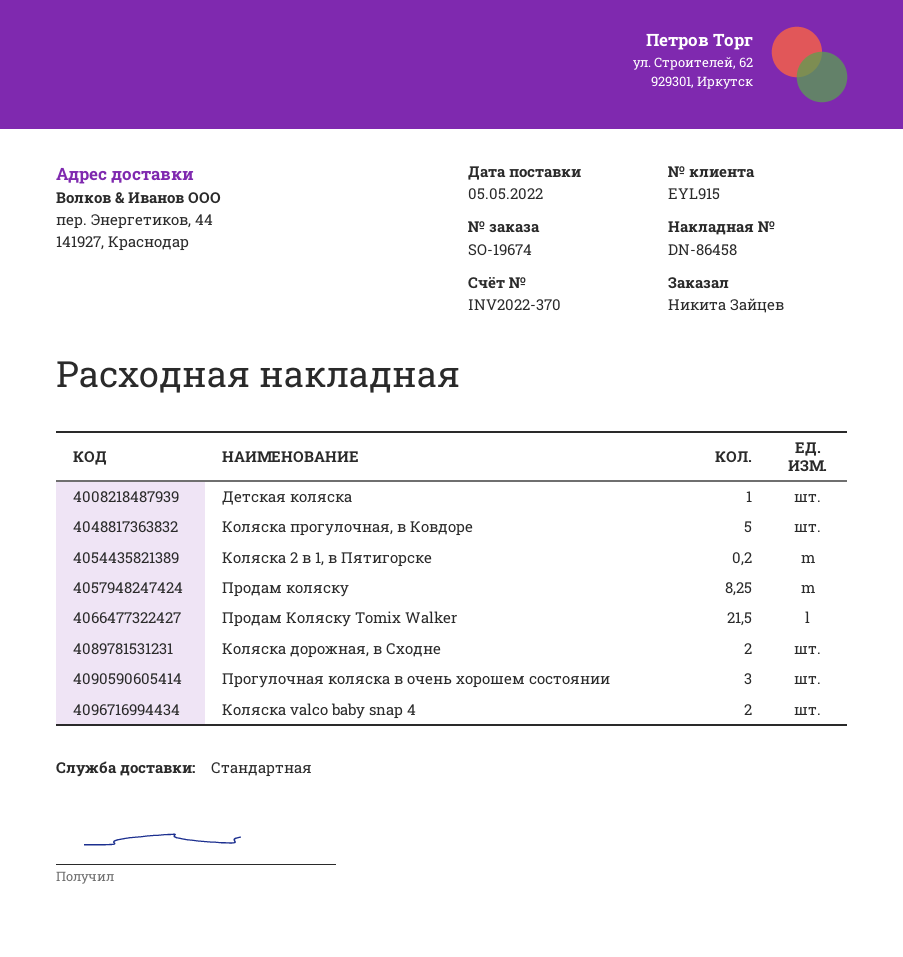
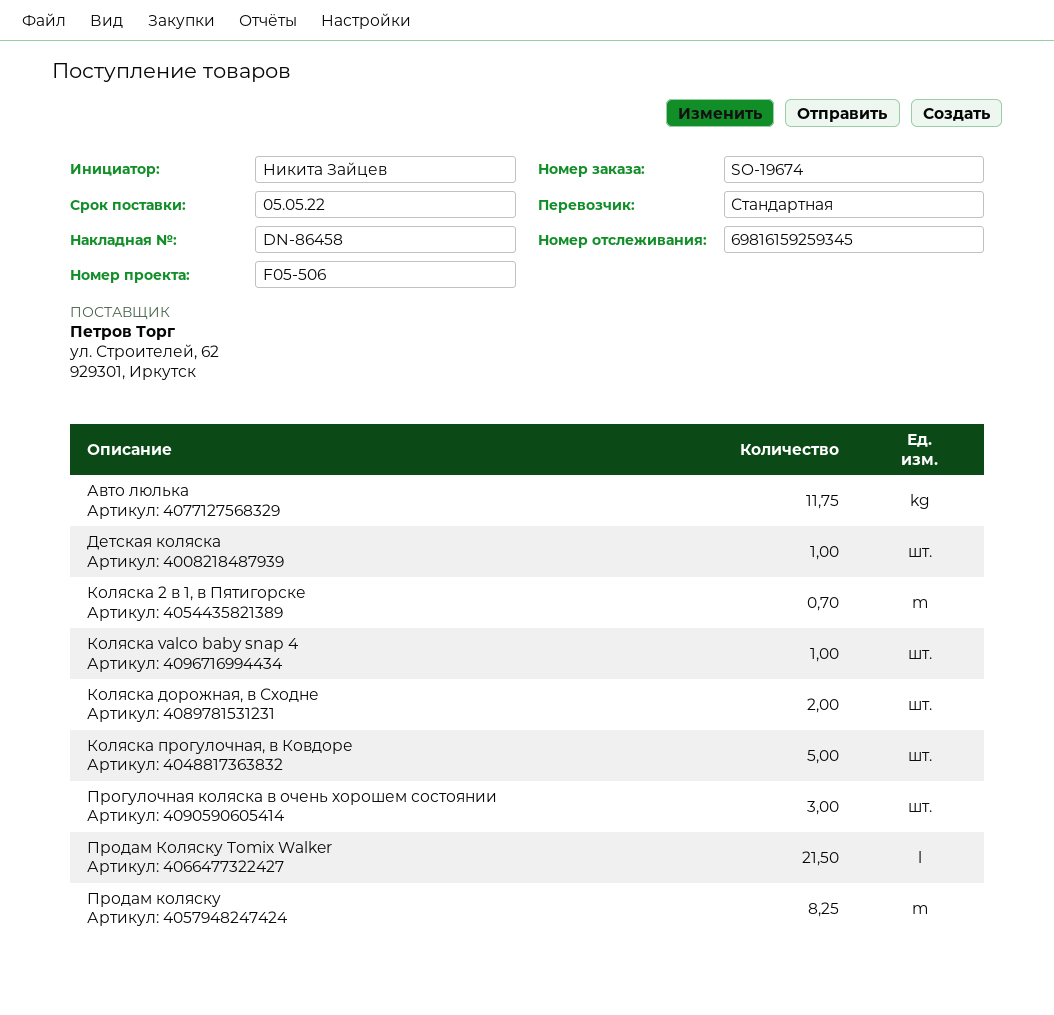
Коляска 2 в 1, в Пятигорске: 0.2 -> 0.7
Коляска valco baby snap 4: 2 -> 1
Авто люлька: none -> 11.75

